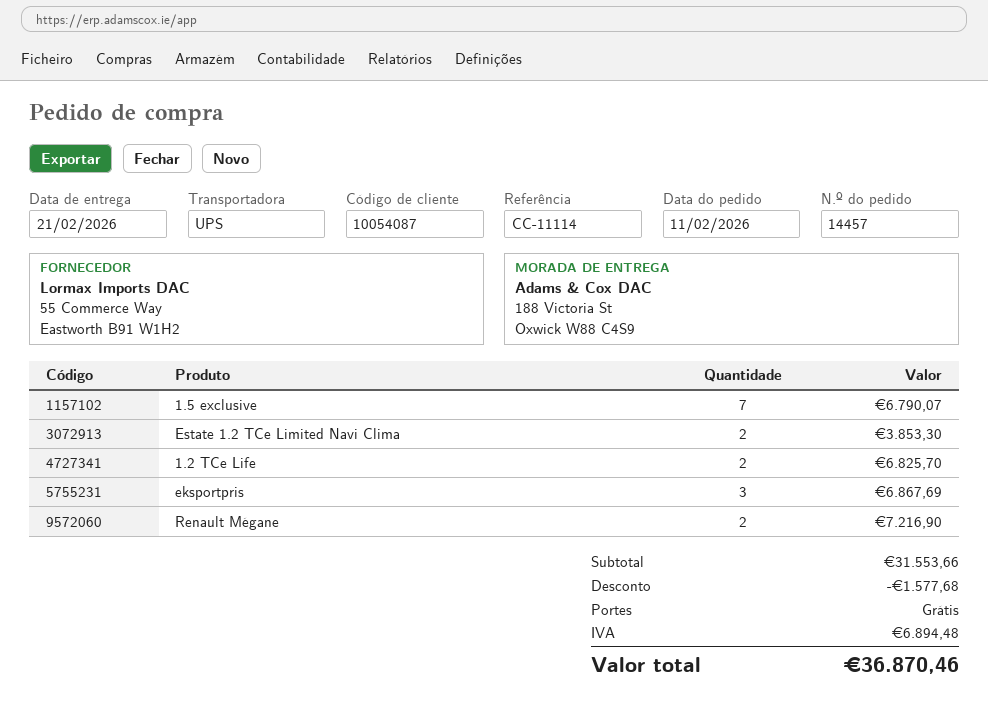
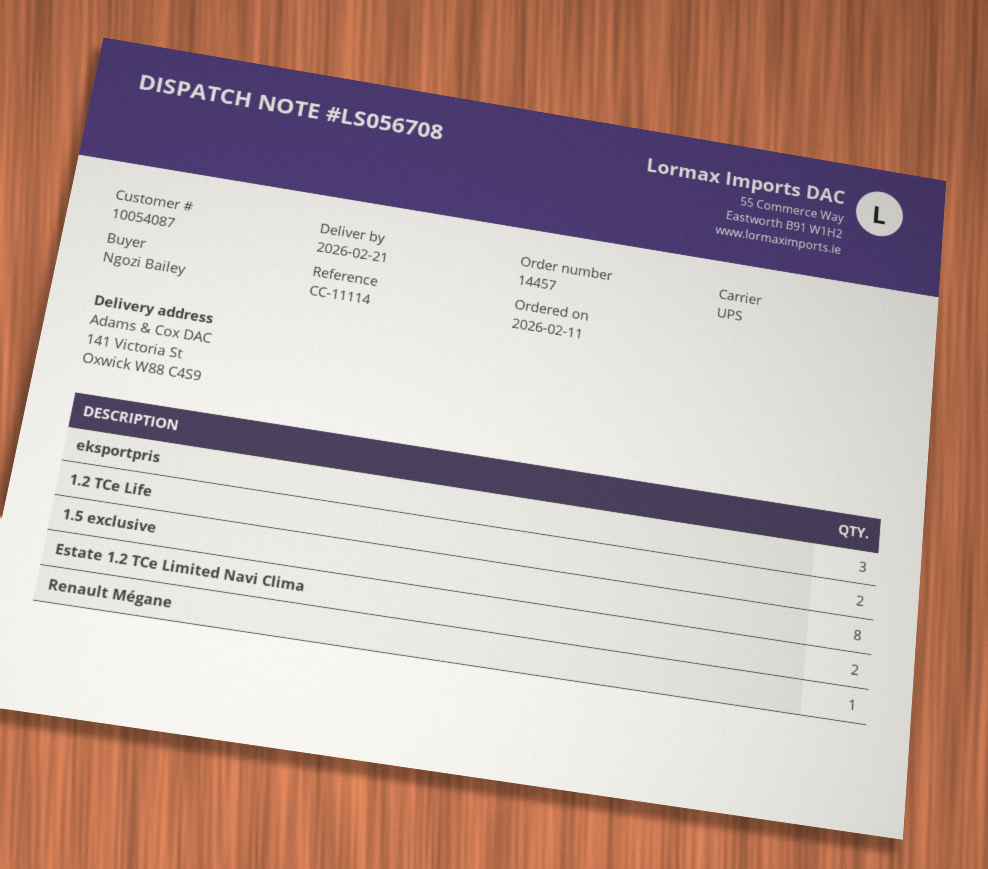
ship to: 188 Victoria St, Oxwick W88 C4S9 -> 141 Victoria St, Oxwick W88 C4S9
1.5 exclusive: 7 -> 8
Renault Mégane: 2 -> 1

